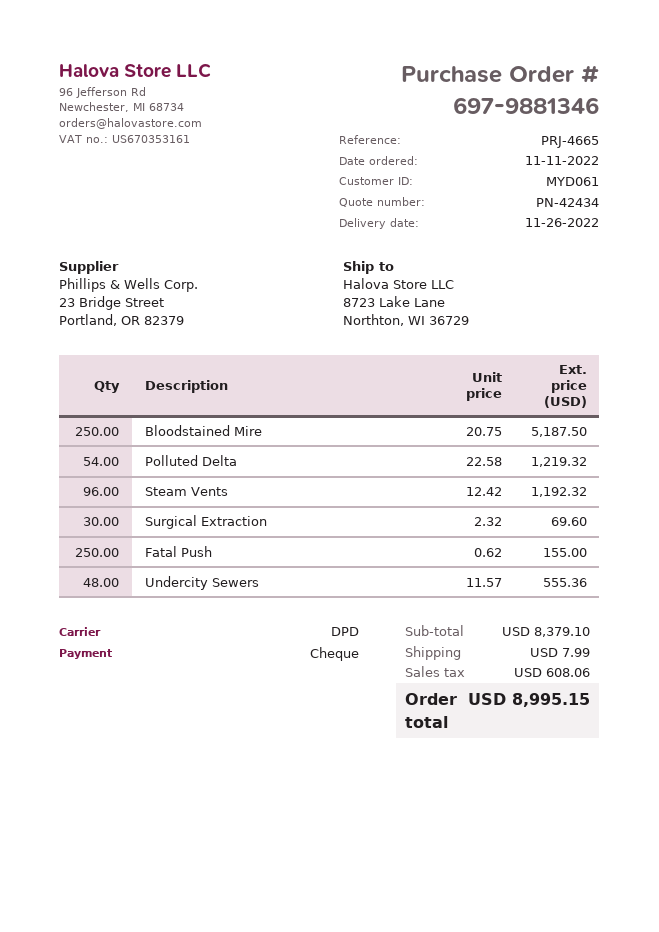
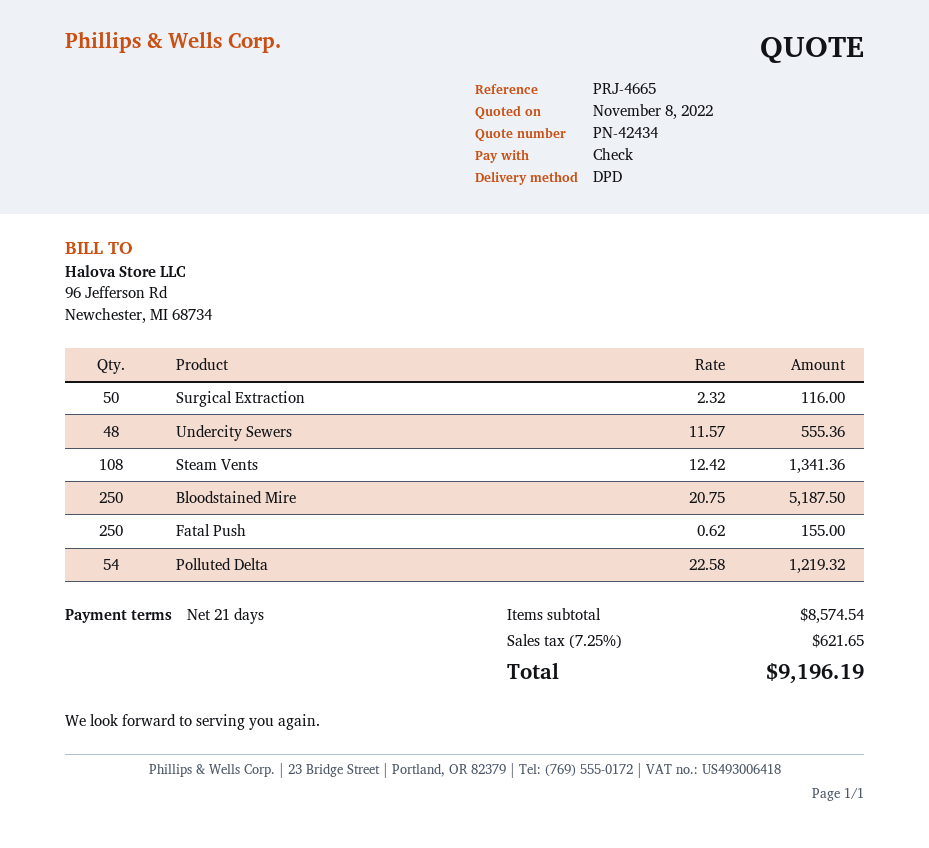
Steam Vents: 96 x 12.42 = 1192.32 -> 108 x 12.42 = 1341.36
Surgical Extraction: 30 x 2.32 = 69.60 -> 50 x 2.32 = 116.00
subtotal: 8379.10 -> 8574.54
shipping: 7.99 -> none
tax: 608.06 -> 621.65
total: 8995.15 -> 9196.19

